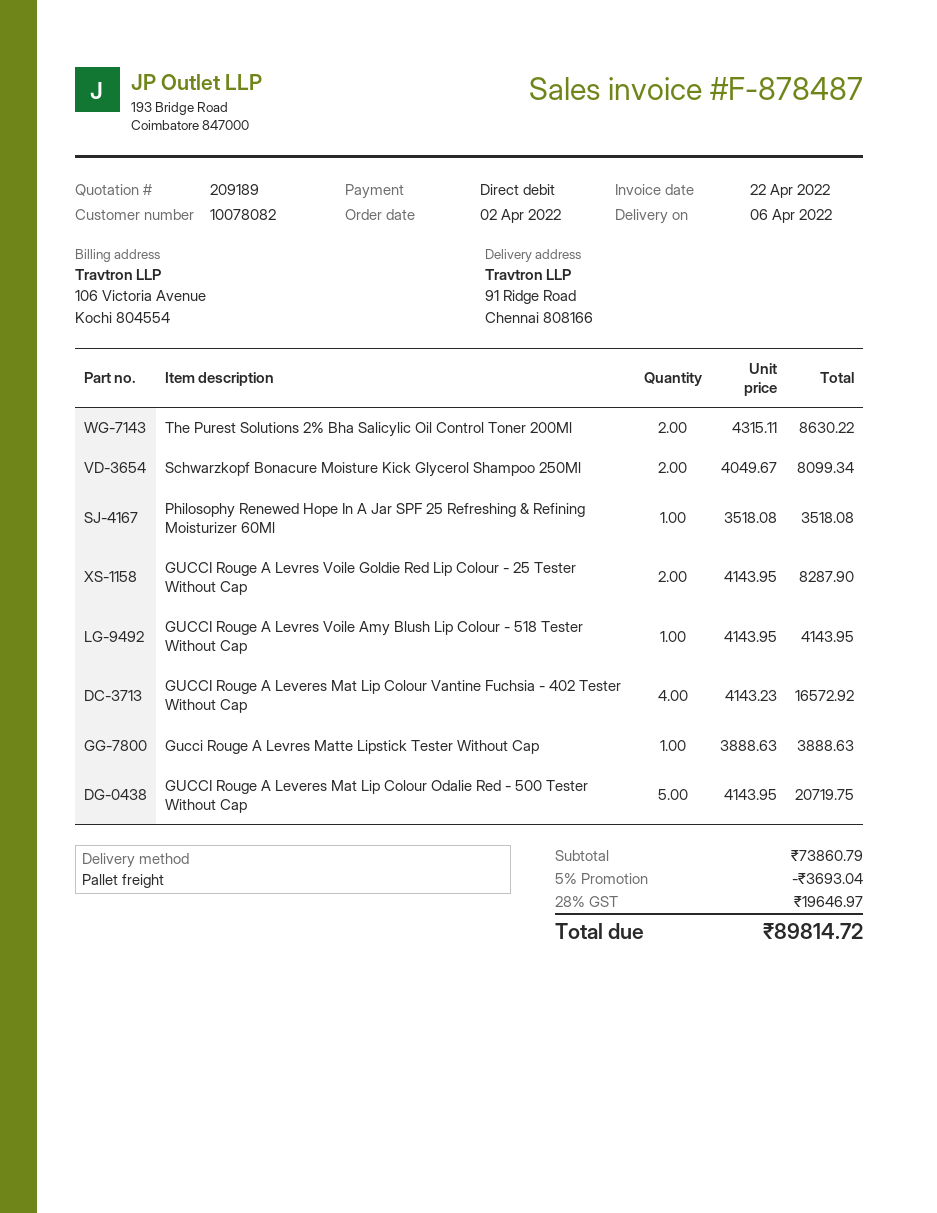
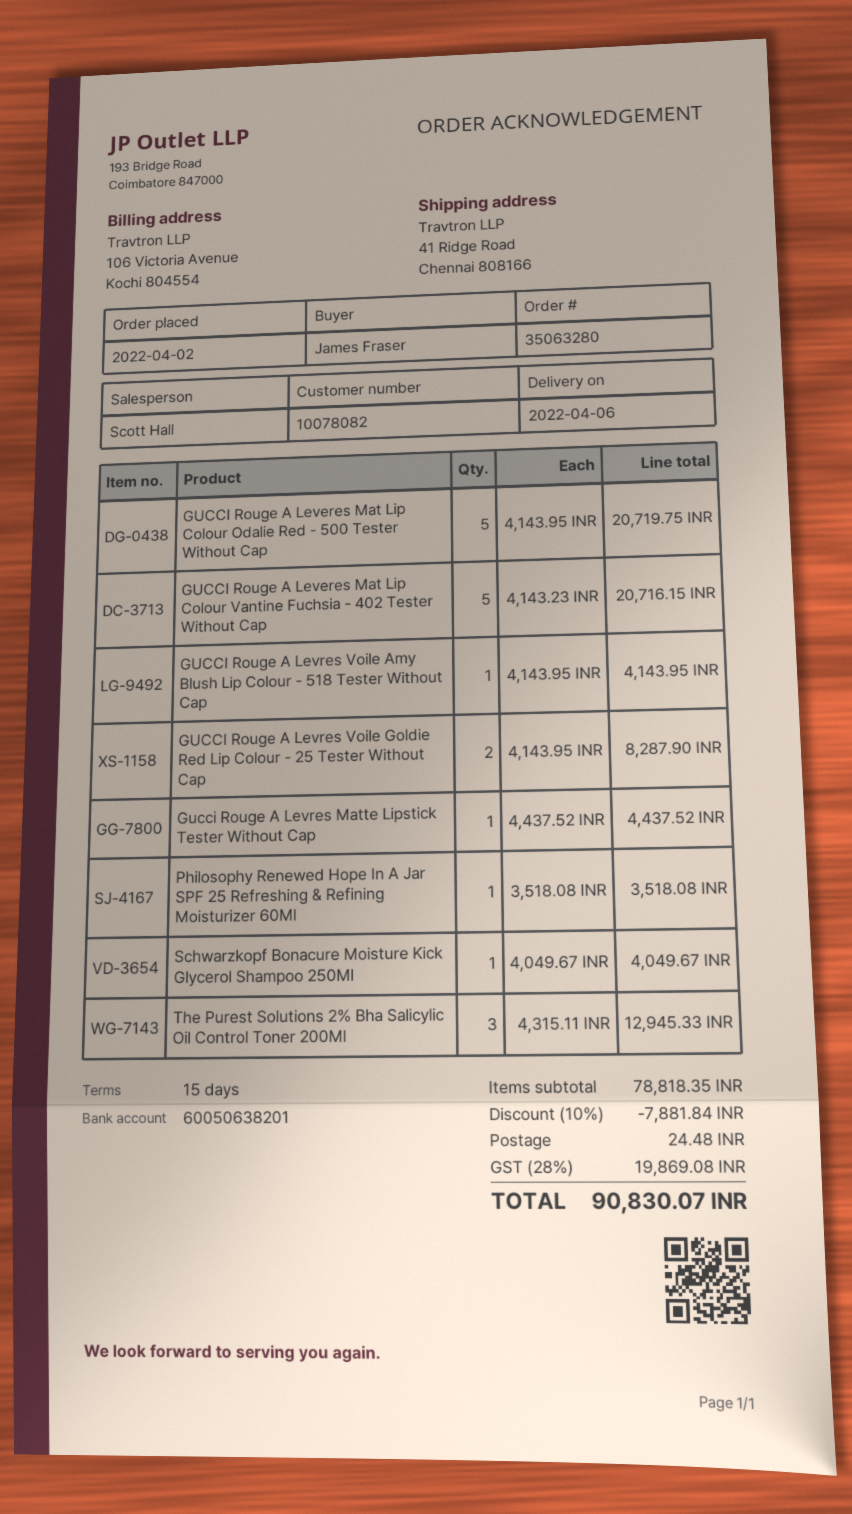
ship to: 91 Ridge Road, Chennai 808166 -> 41 Ridge Road, Chennai 808166
The Purest Solutions 2% Bha Salicylic Oil Control Toner 200Ml: 2 x 4315.11 = 8630.22 -> 3 x 4315.11 = 12945.33
Schwarzkopf Bonacure Moisture Kick Glycerol Shampoo 250Ml: 2 x 4049.67 = 8099.34 -> 1 x 4049.67 = 4049.67
GUCCI Rouge A Leveres Mat Lip Colour Vantine Fuchsia - 402 Tester Without Cap: 4 x 4143.23 = 16572.92 -> 5 x 4143.23 = 20716.15
Gucci Rouge A Levres Matte Lipstick Tester Without Cap: 1 x 3888.63 = 3888.63 -> 1 x 4437.52 = 4437.52
subtotal: 73860.79 -> 78818.35
discount: 5% = 3693.04 -> 10% = 7881.84
shipping: none -> 24.48
tax: 28% = 19646.97 -> 28% = 19869.08
total: 89814.72 -> 90830.07

